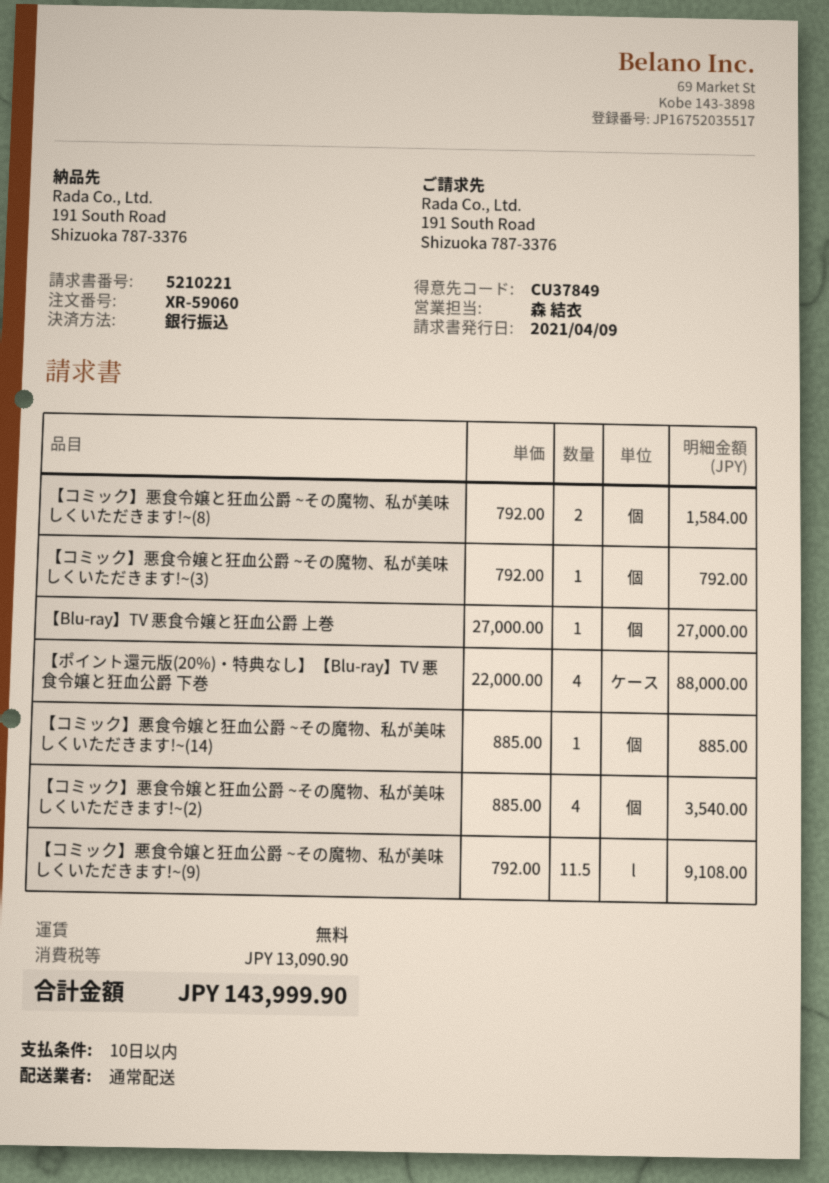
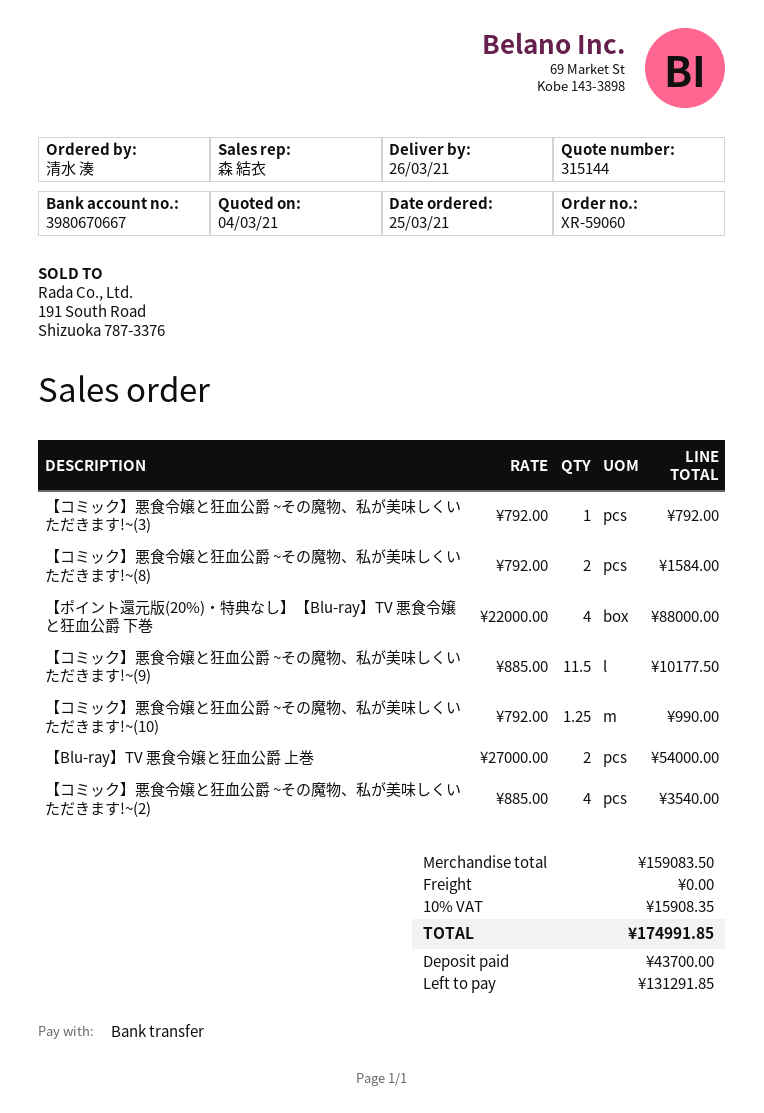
【Blu-ray】TV 悪食令嬢と狂血公爵 上巻: 1 x 27000.00 = 27000.00 -> 2 x 27000.00 = 54000.00
【コミック】悪食令嬢と狂血公爵 ~その魔物、私が美味しくいただきます!~(14): 1 x 885.00 = 885.00 -> none
【コミック】悪食令嬢と狂血公爵 ~その魔物、私が美味しくいただきます!~(9): 11.5 x 792.00 = 9108.00 -> 11.5 x 885.00 = 10177.50
【コミック】悪食令嬢と狂血公爵 ~その魔物、私が美味しくいただきます!~(10): none -> 1.25 x 792.00 = 990.00
tax: 13090.90 -> 15908.35
total: 143999.90 -> 174991.85

